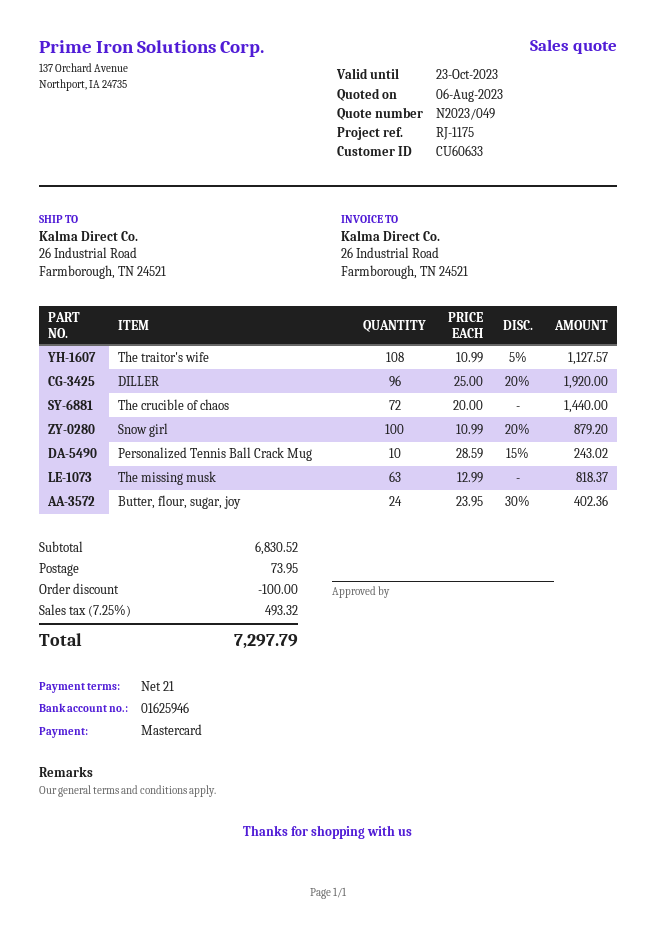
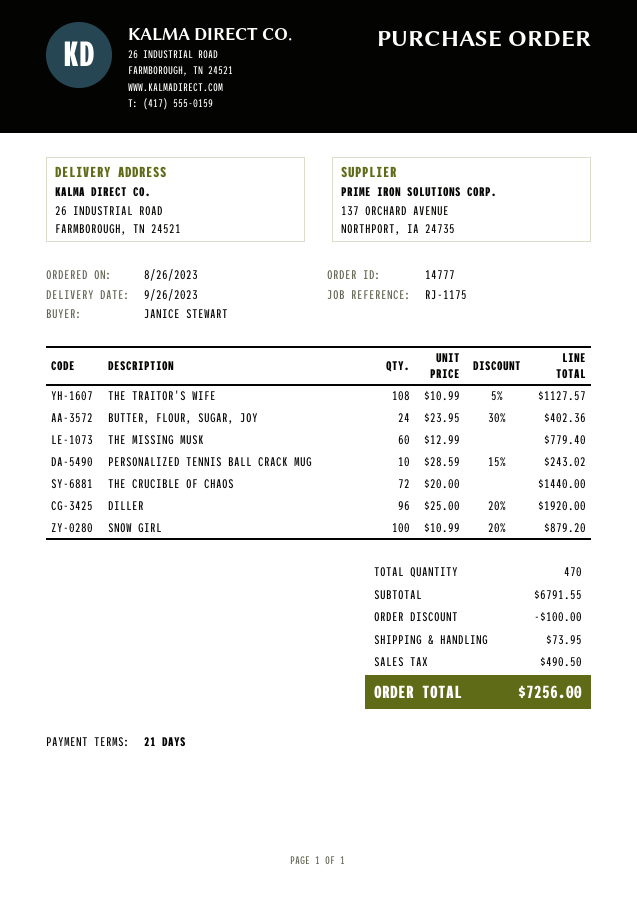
The missing musk: 63 x 12.99 = 818.37 -> 60 x 12.99 = 779.40
subtotal: 6830.52 -> 6791.55
tax: 493.32 -> 490.50
total: 7297.79 -> 7256.00

